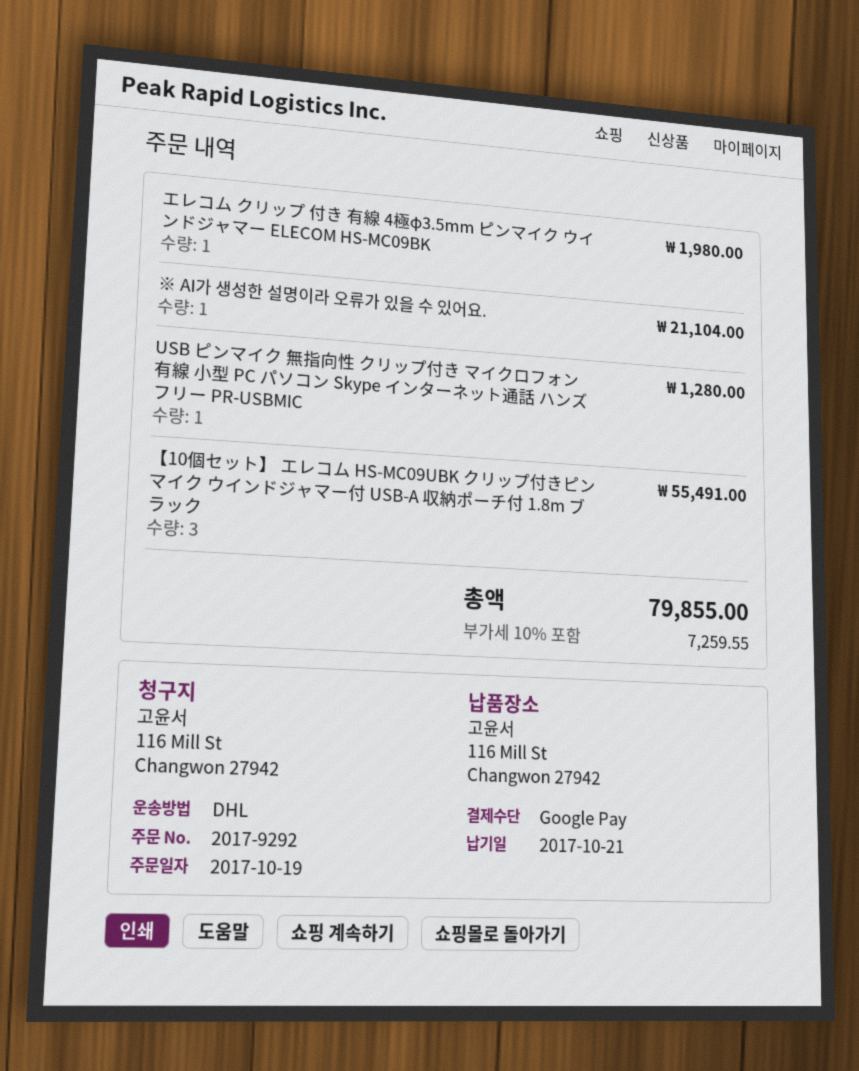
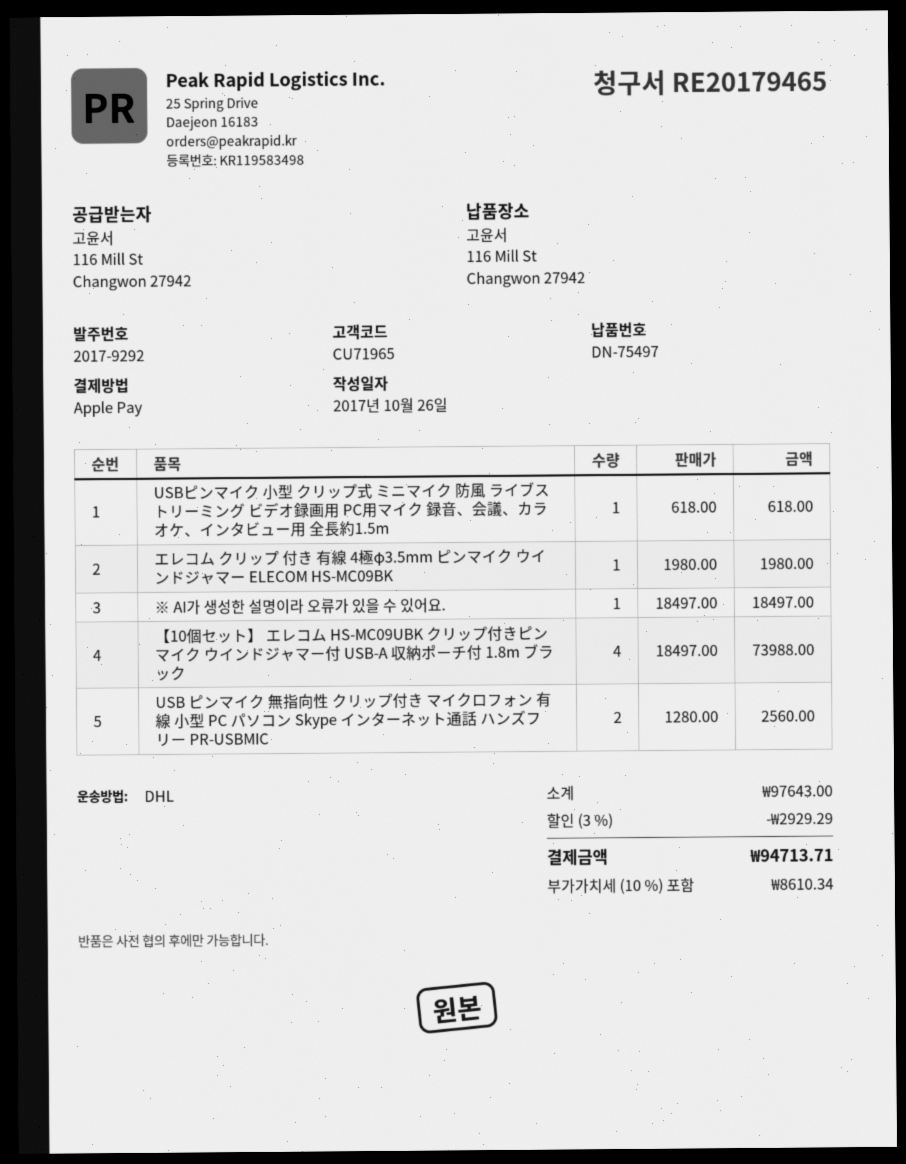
payment method: Google Pay -> Apple Pay
※ AI가 생성한 설명이라 오류가 있을 수 있어요.: 1 for 21104.00 -> 1 for 18497.00
USB ピンマイク 無指向性 クリップ付き マイクロフォン 有線 小型 PC パソコン Skype インターネット通話 ハンズフリー PR-USBMIC: 1 for 1280.00 -> 2 for 2560.00
【10個セット】 エレコム HS-MC09UBK クリップ付きピンマイク ウインドジャマー付 USB-A 収納ポーチ付 1.8m ブラック: 3 for 55491.00 -> 4 for 73988.00
USBピンマイク 小型 クリップ式 ミニマイク 防風 ライブストリーミング ビデオ録画用 PC用マイク 録音、会議、カラオケ、インタビュー用 全長約1.5m: none -> 1 for 618.00
discount: none -> 3% = 2929.29
tax: 10% = 7259.55 -> 10% = 8610.34
total: 79855.00 -> 94713.71

